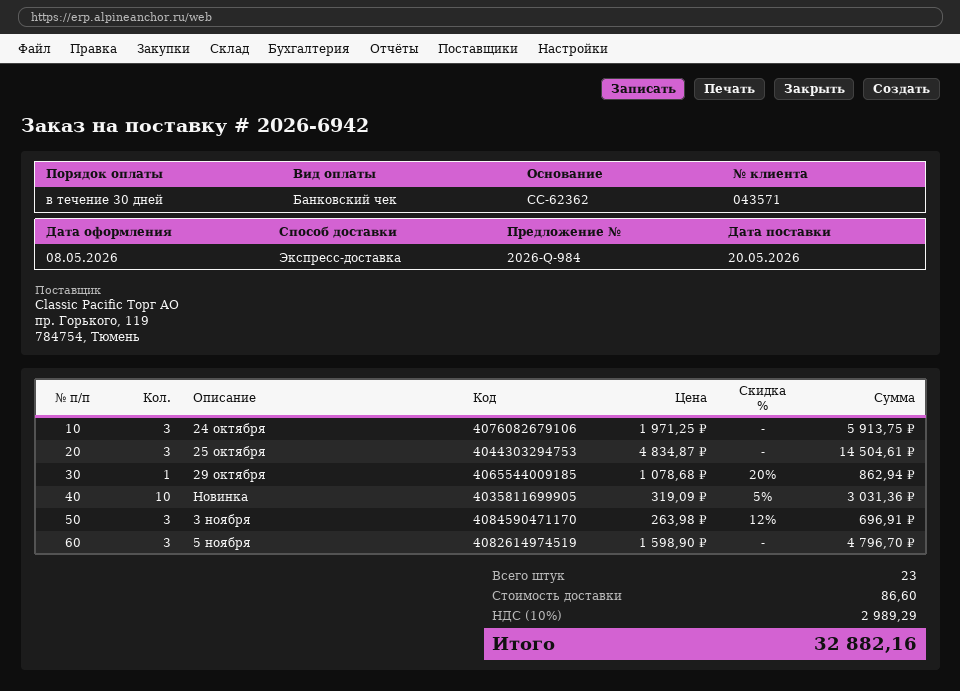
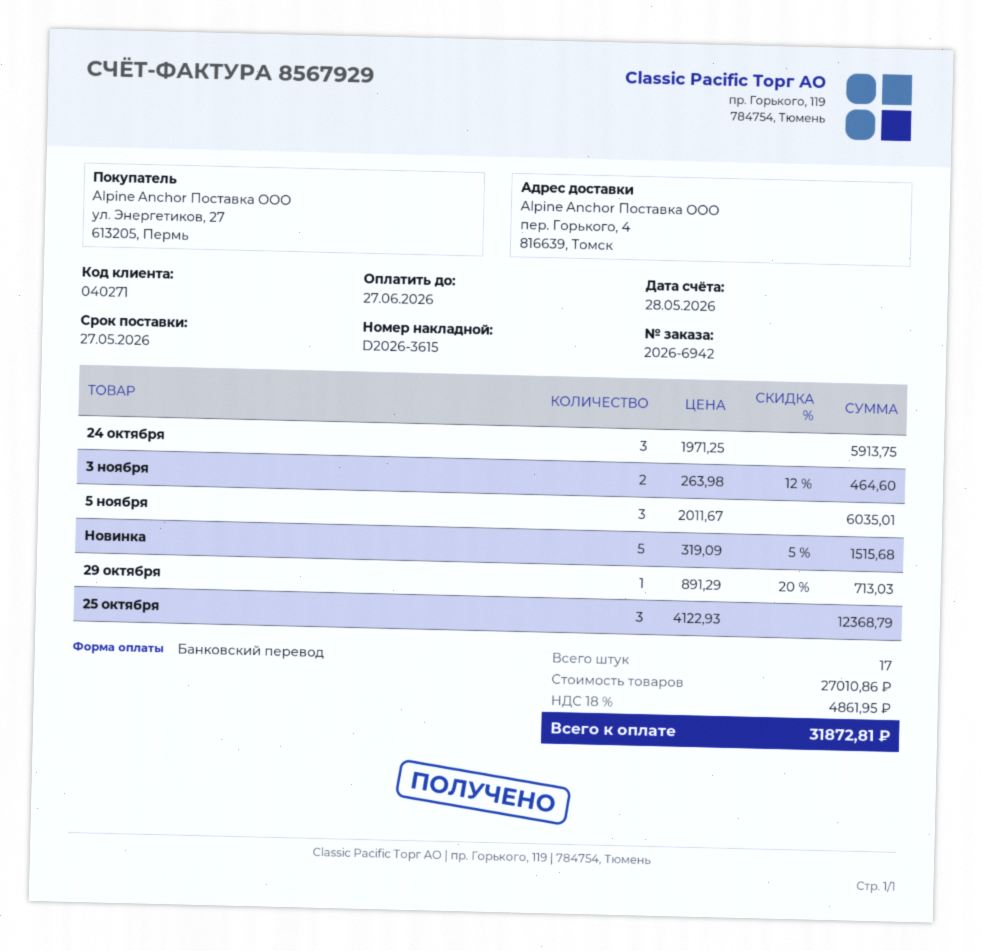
delivery date: 2026-05-20 -> 2026-05-27
customer number: 043571 -> 040271
payment method: cheque -> bank transfer
25 октября: 3 x 4834.87 = 14504.61 -> 3 x 4122.93 = 12368.79
29 октября: 1 x 1078.68 - 20% = 862.94 -> 1 x 891.29 - 20% = 713.03
Новинка: 10 x 319.09 - 5% = 3031.36 -> 5 x 319.09 - 5% = 1515.68
3 ноября: 3 x 263.98 - 12% = 696.91 -> 2 x 263.98 - 12% = 464.60
5 ноября: 3 x 1598.90 = 4796.70 -> 3 x 2011.67 = 6035.01
total quantity: 23 -> 17
shipping: 86.60 -> none
tax: 10% = 2989.29 -> 18% = 4861.95
total: 32882.16 -> 31872.81

